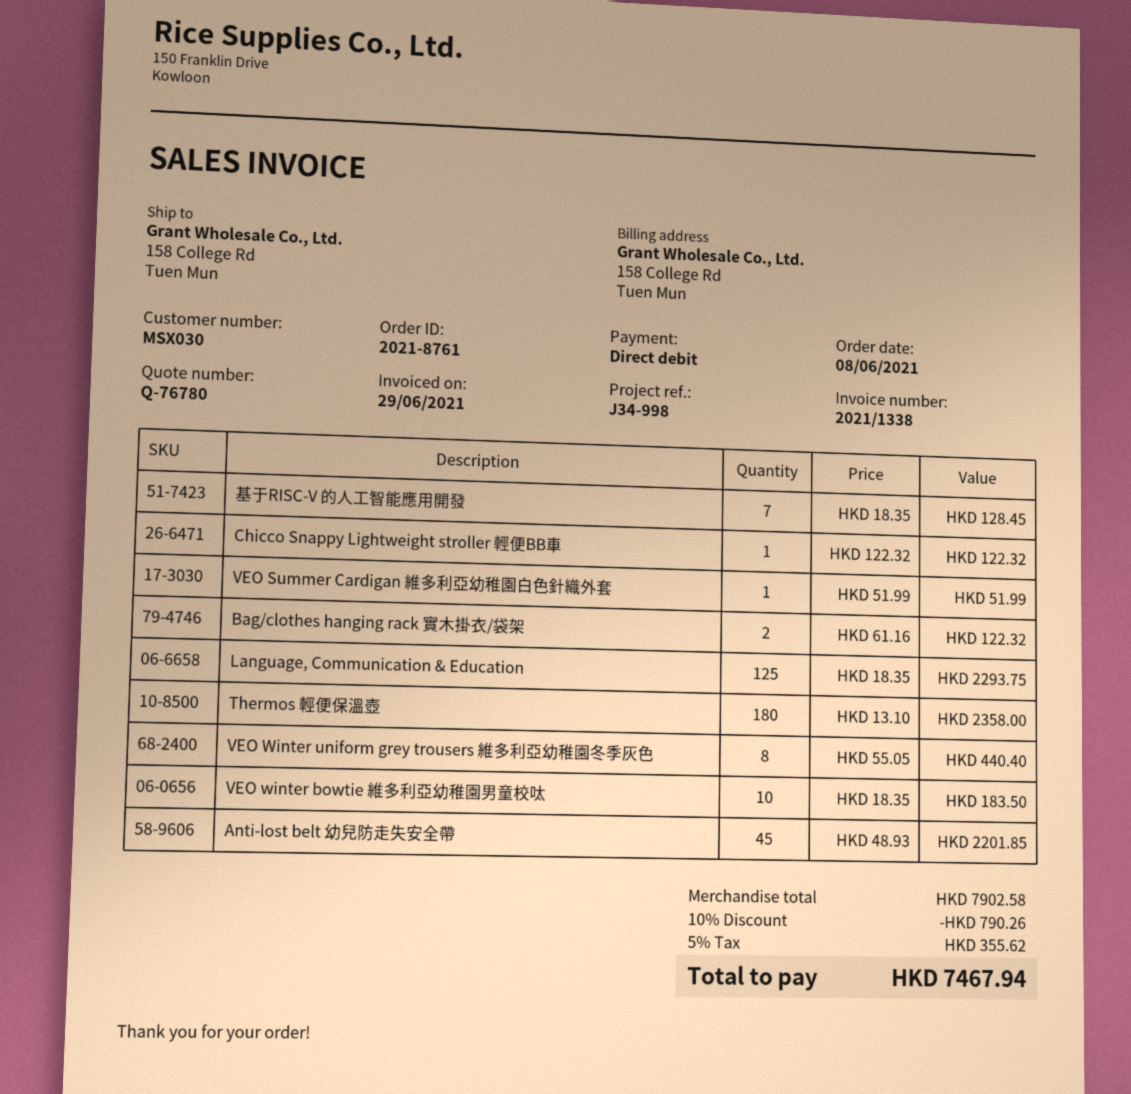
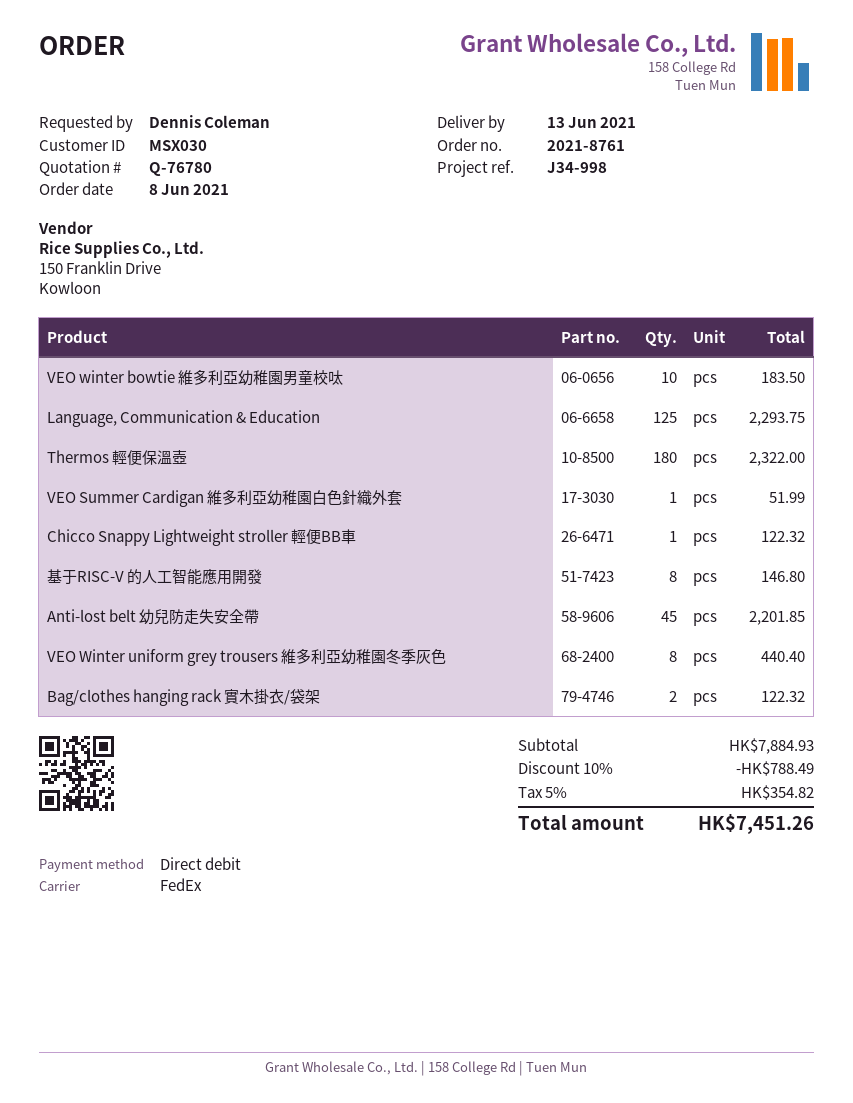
基于RISC-V 的人工智能應用開發: 7 for 128.45 -> 8 for 146.80
Thermos 輕便保溫壺: 180 for 2358.00 -> 180 for 2322.00
subtotal: 7902.58 -> 7884.93
discount: 10% = 790.26 -> 10% = 788.49
tax: 5% = 355.62 -> 5% = 354.82
total: 7467.94 -> 7451.26

